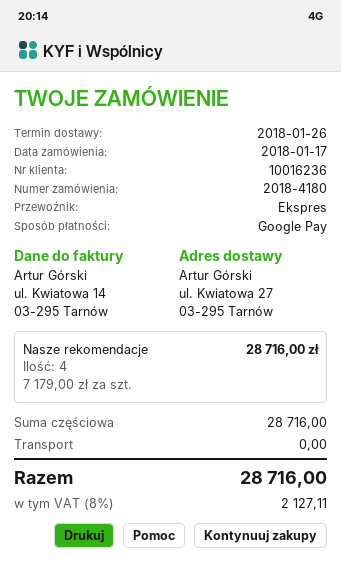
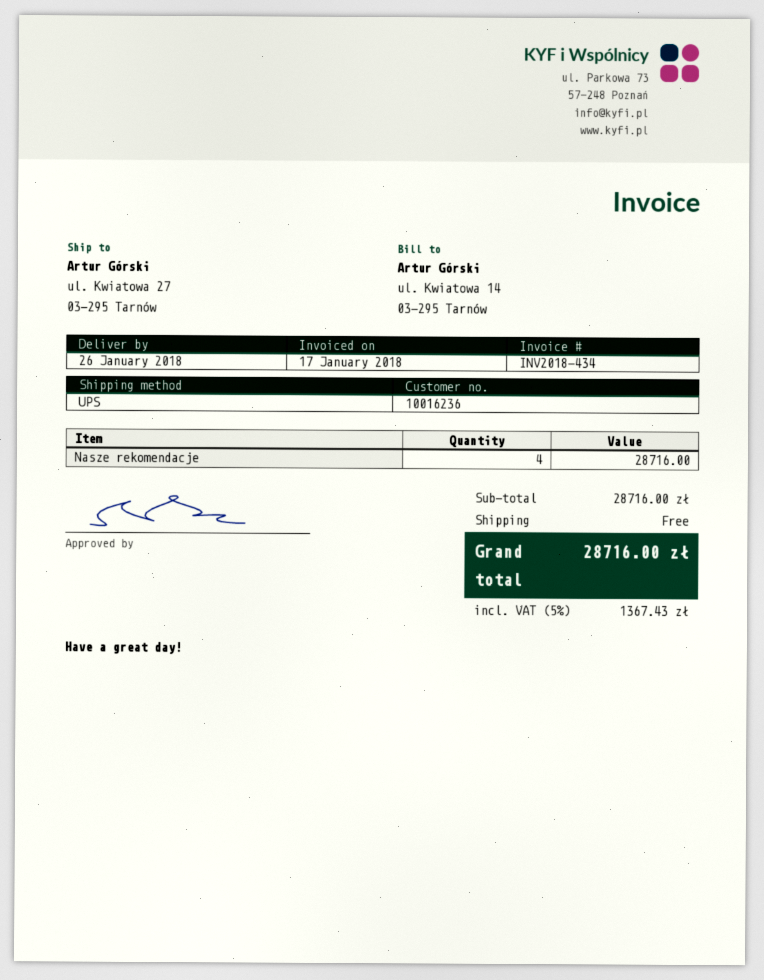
shipping method: express -> UPS
tax: 8% = 2127.11 -> 5% = 1367.43

